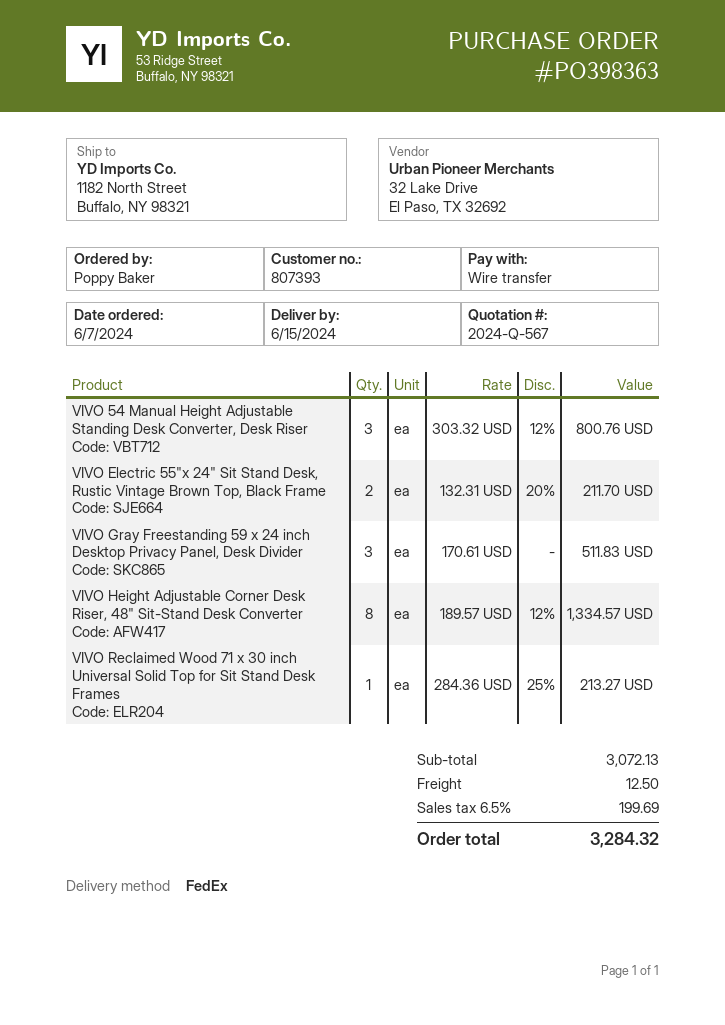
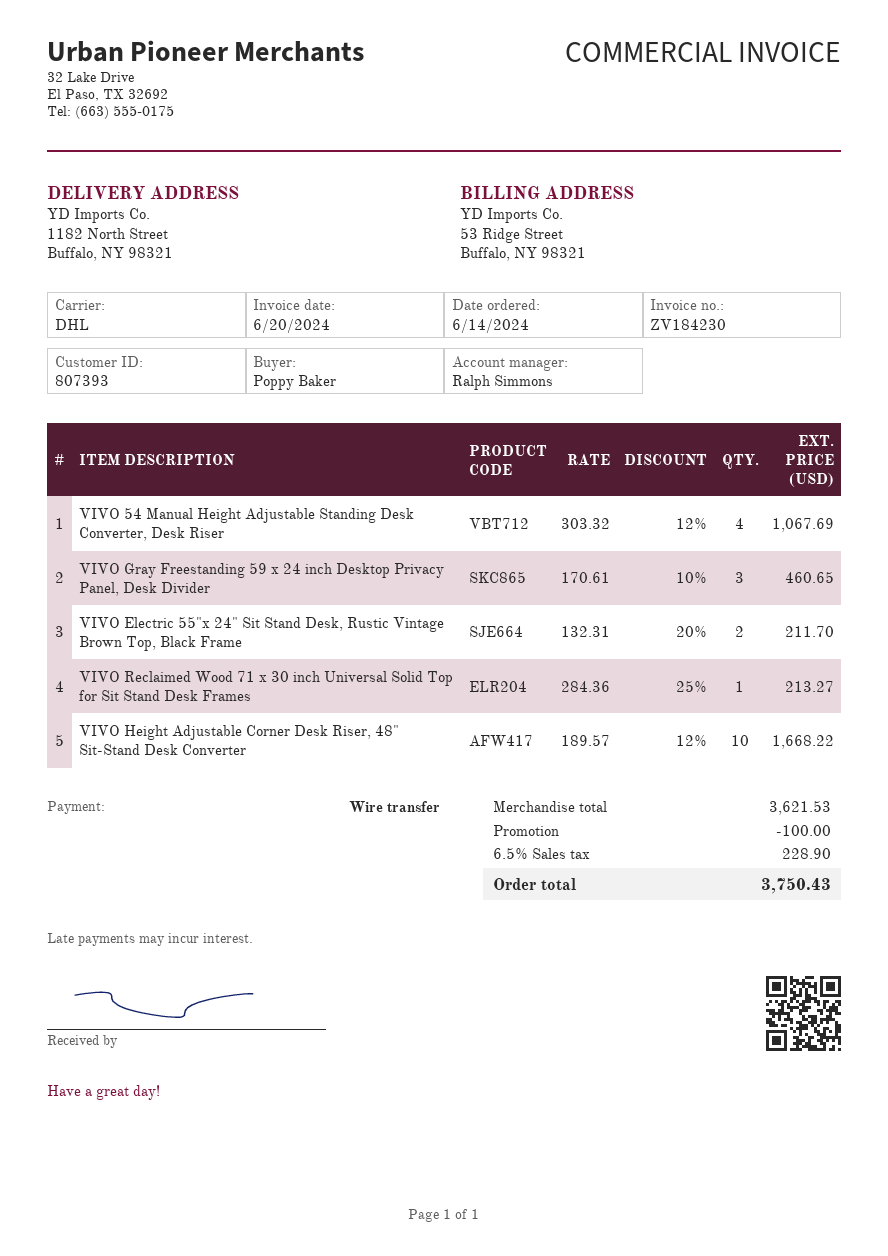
order date: 2024-06-07 -> 2024-06-14
shipping method: FedEx -> DHL
VIVO 54 Manual Height Adjustable Standing Desk Converter, Desk Riser: 3 x 303.32 - 12% = 800.76 -> 4 x 303.32 - 12% = 1067.69
VIVO Gray Freestanding 59 x 24 inch Desktop Privacy Panel, Desk Divider: 3 x 170.61 = 511.83 -> 3 x 170.61 - 10% = 460.65
VIVO Height Adjustable Corner Desk Riser, 48" Sit-Stand Desk Converter: 8 x 189.57 - 12% = 1334.57 -> 10 x 189.57 - 12% = 1668.22
subtotal: 3072.13 -> 3621.53
discount: none -> 100.00
shipping: 12.50 -> none
tax: 6.5% = 199.69 -> 6.5% = 228.90
total: 3284.32 -> 3750.43

